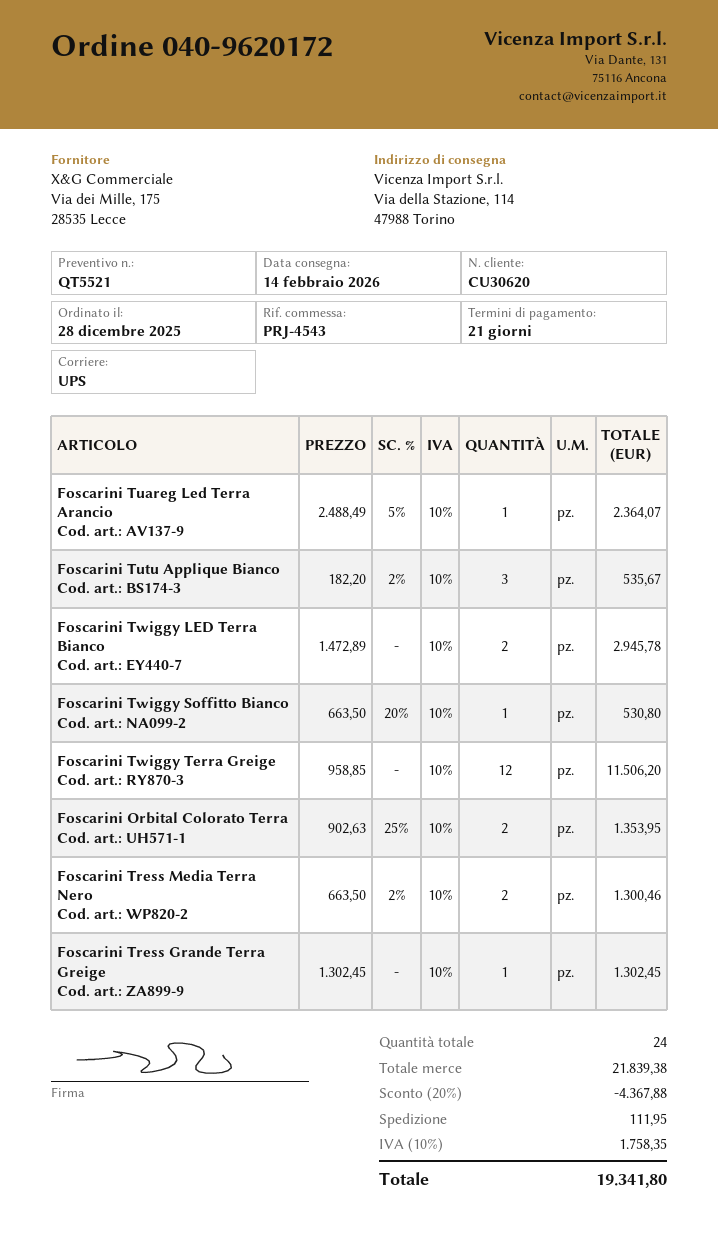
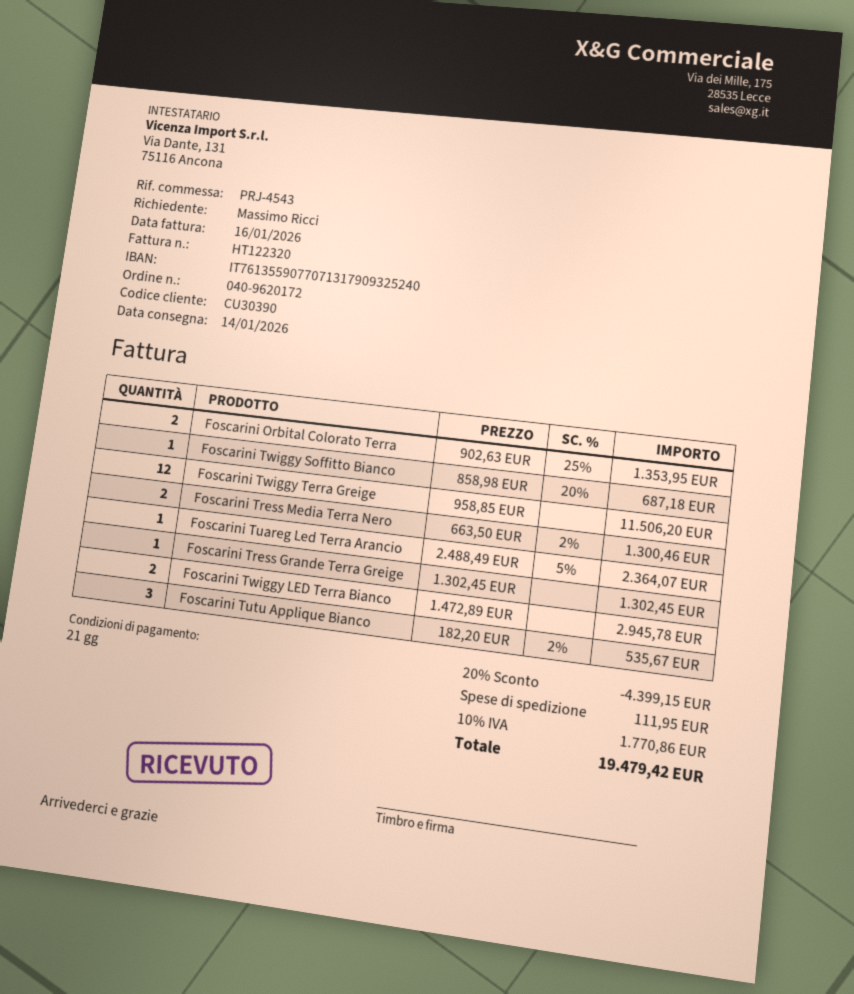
delivery date: 2026-02-14 -> 2026-01-14
customer number: CU30620 -> CU30390
Foscarini Twiggy Soffitto Bianco: 1 x 663.50 - 20% = 530.80 -> 1 x 858.98 - 20% = 687.18
discount: 20% = 4367.88 -> 20% = 4399.15
tax: 10% = 1758.35 -> 10% = 1770.86
total: 19341.80 -> 19479.42

